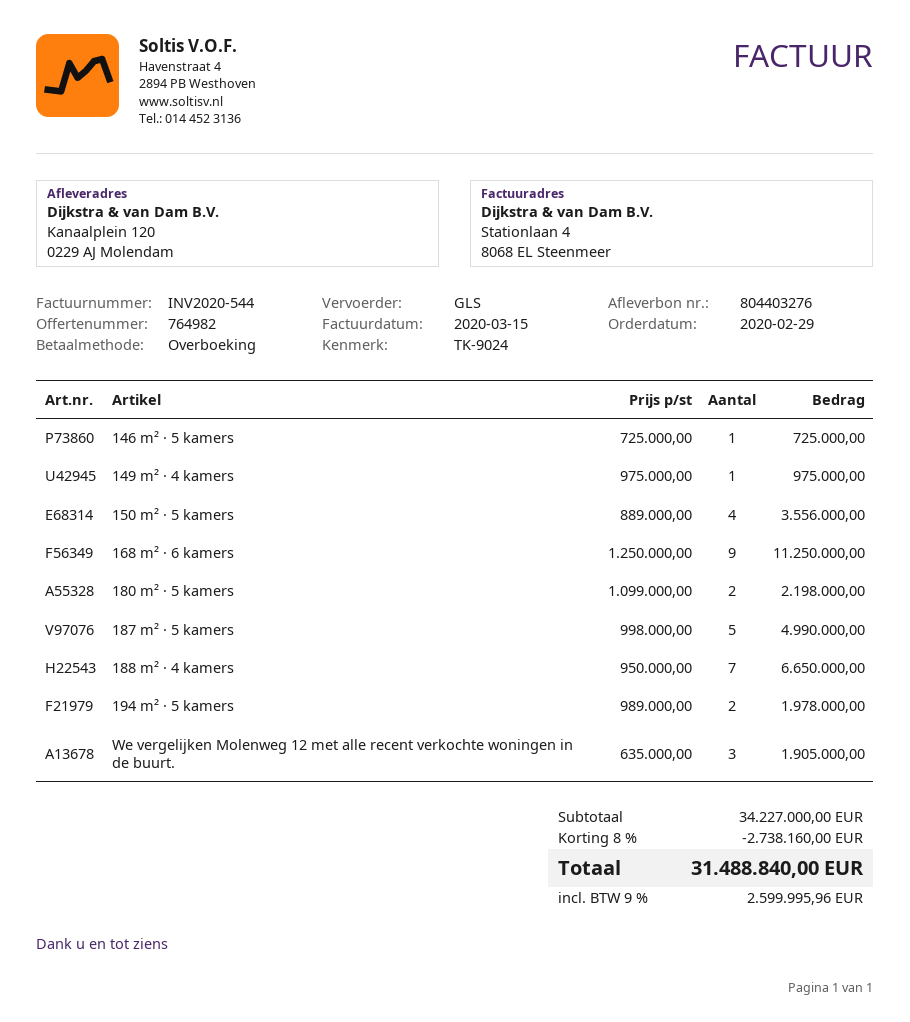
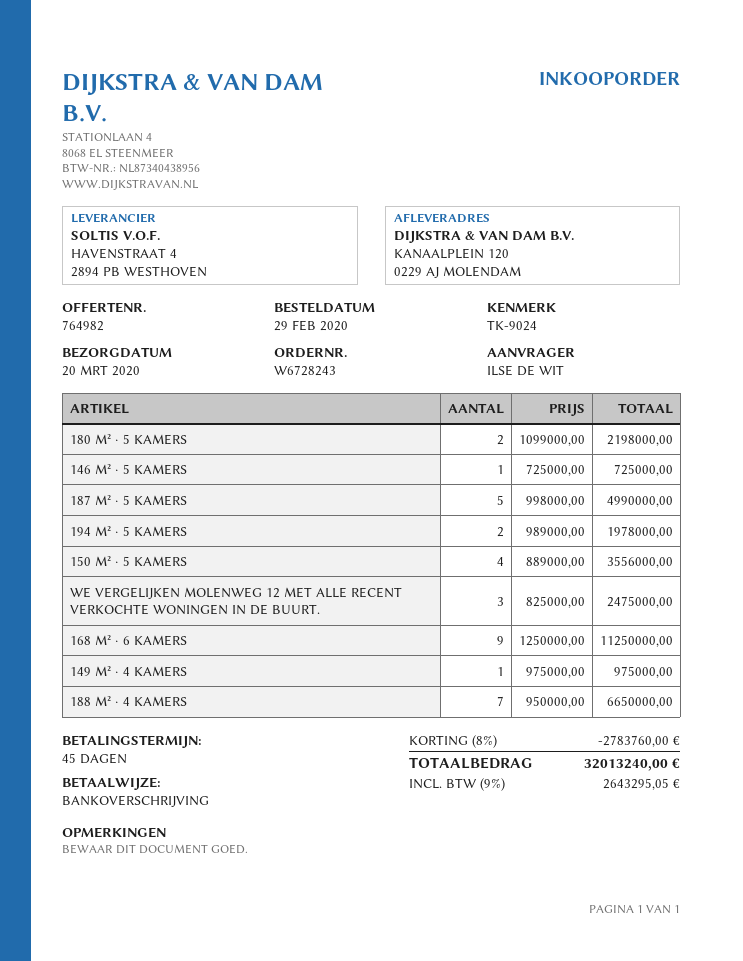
We vergelijken Molenweg 12 met alle recent verkochte woningen in de buurt.: 3 x 635000.00 = 1905000.00 -> 3 x 825000.00 = 2475000.00
discount: 8% = 2738160.00 -> 8% = 2783760.00
tax: 9% = 2599995.96 -> 9% = 2643295.05
total: 31488840.00 -> 32013240.00

